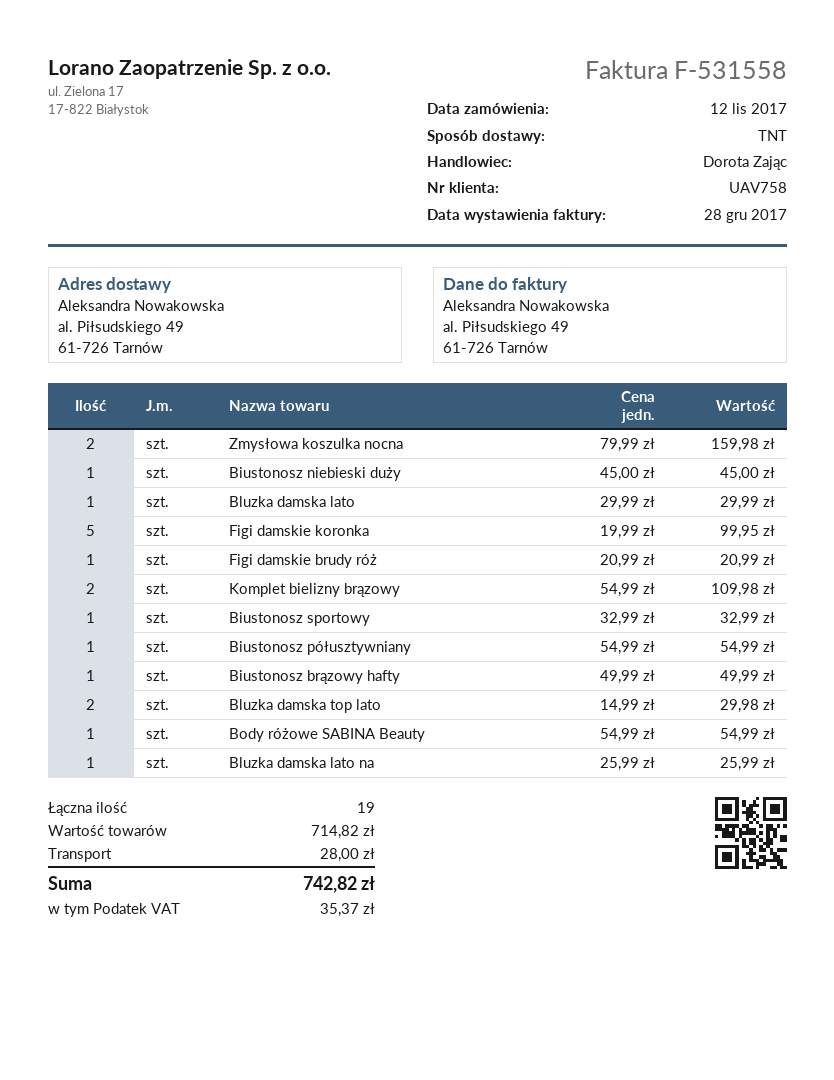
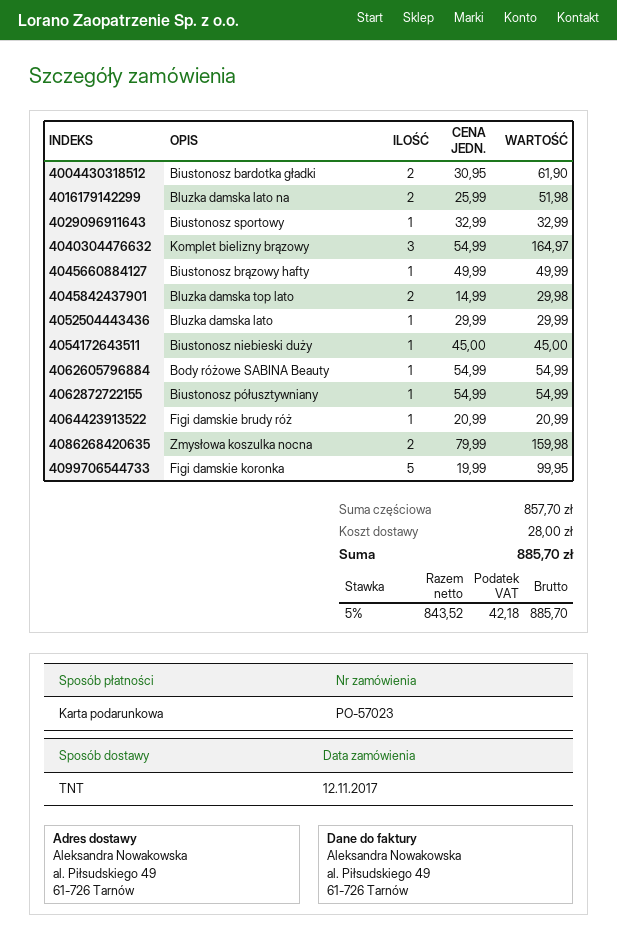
Komplet bielizny brązowy: 2 x 54.99 = 109.98 -> 3 x 54.99 = 164.97
Bluzka damska lato na: 1 x 25.99 = 25.99 -> 2 x 25.99 = 51.98
Biustonosz bardotka gładki: none -> 2 x 30.95 = 61.90
subtotal: 714.82 -> 857.70
tax: 35.37 -> 42.18
total: 742.82 -> 885.70

